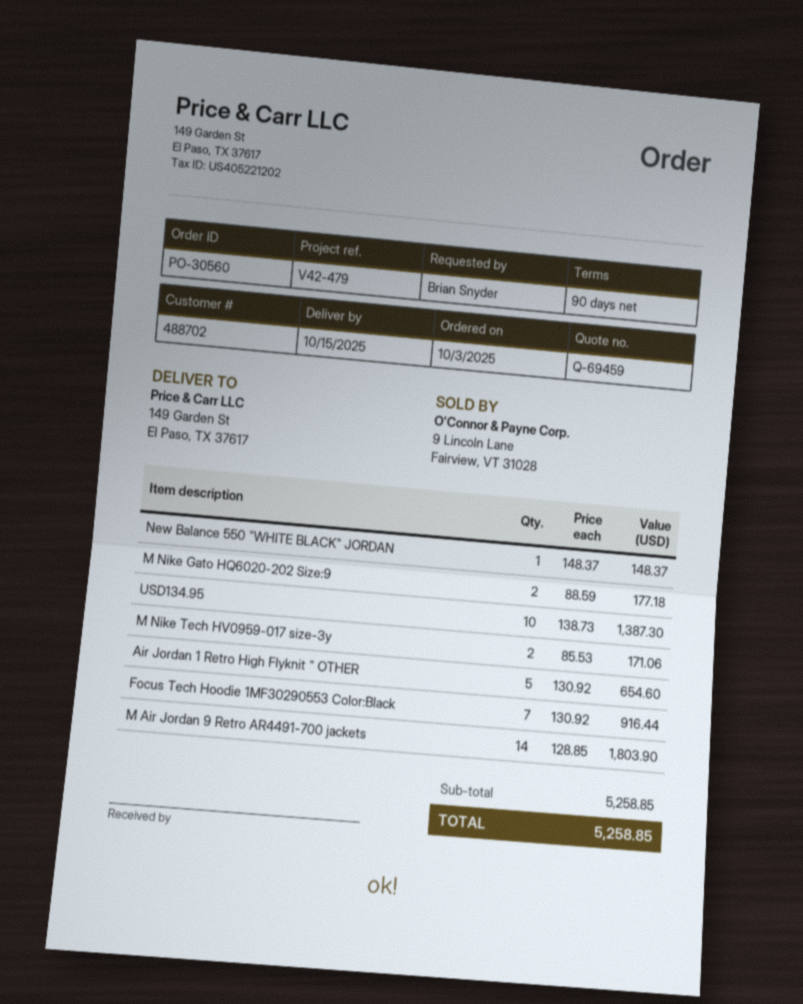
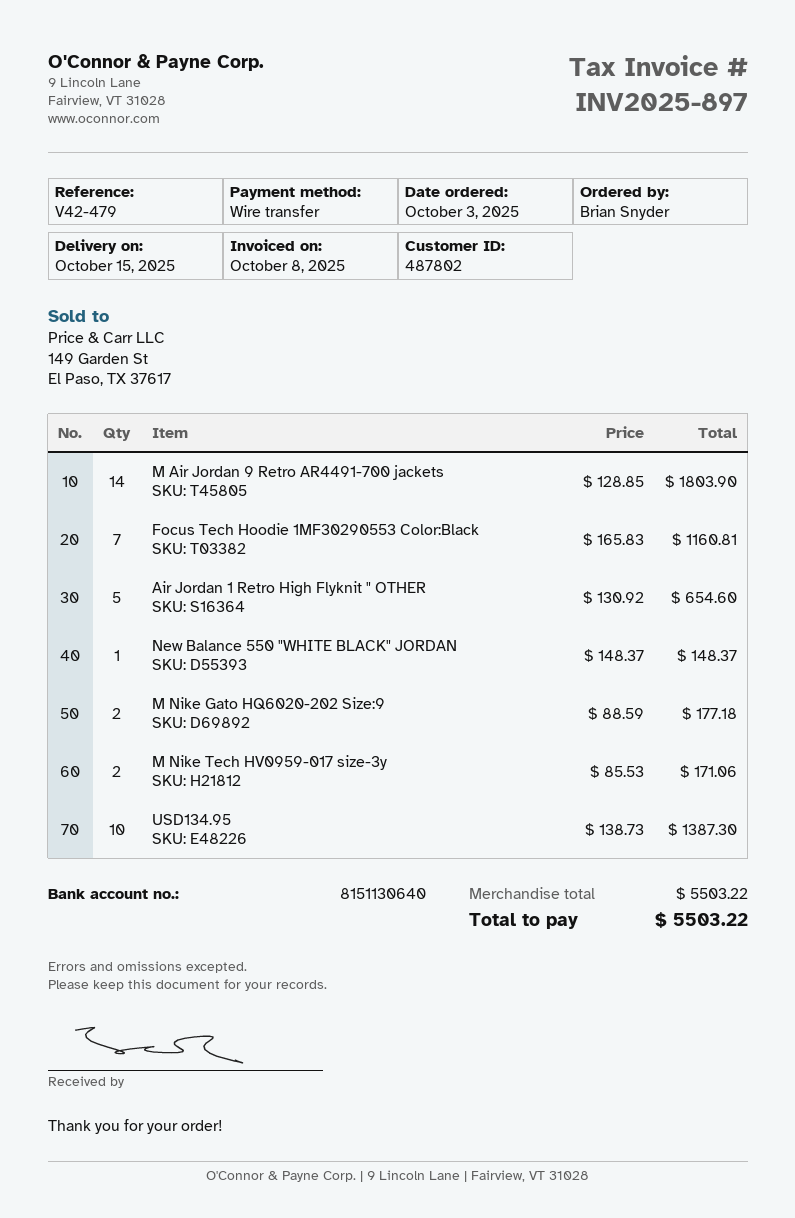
customer number: 488702 -> 487802
Focus Tech Hoodie 1MF30290553 Color:Black: 7 x 130.92 = 916.44 -> 7 x 165.83 = 1160.81
subtotal: 5258.85 -> 5503.22
total: 5258.85 -> 5503.22

